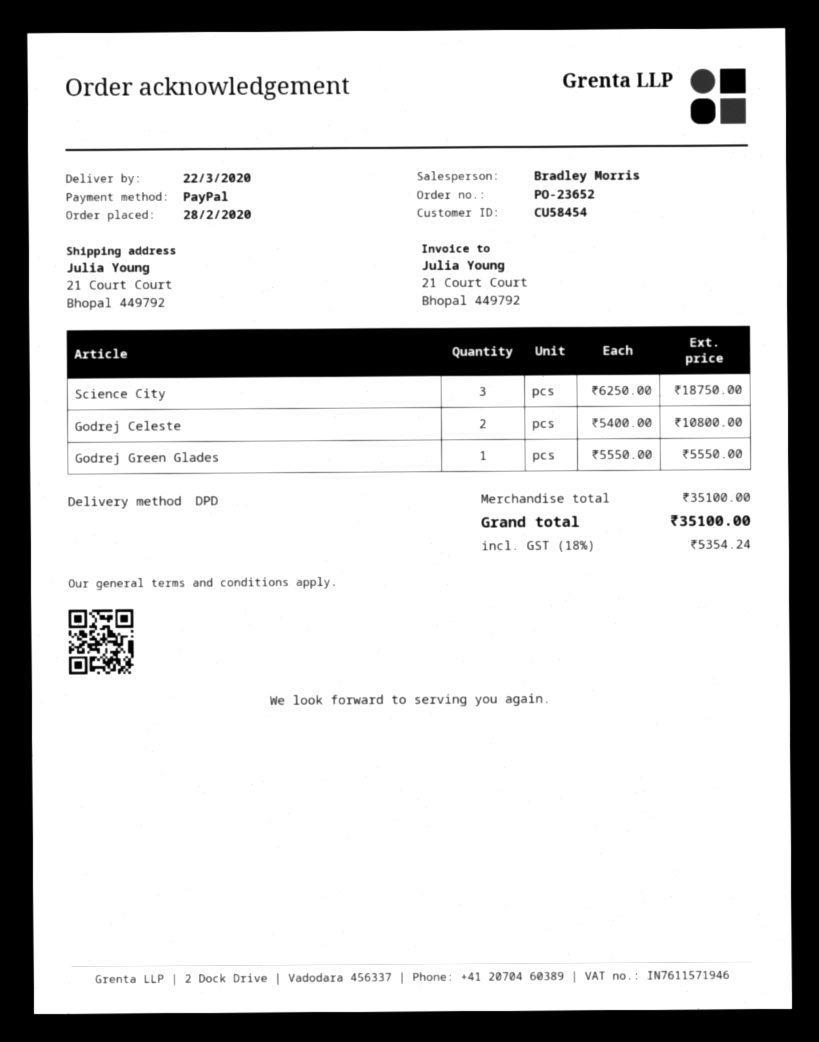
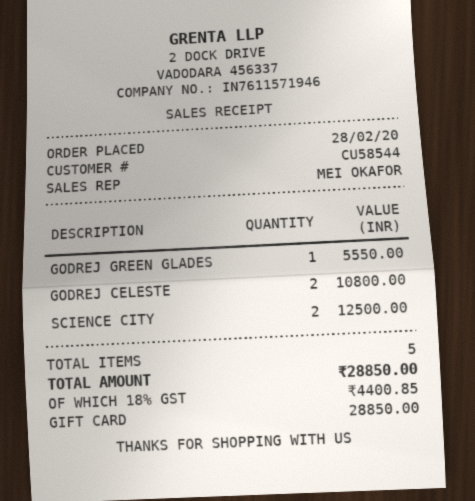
customer number: CU58454 -> CU58544
sales rep: Bradley Morris -> MEI OKAFOR
payment method: PayPal -> gift card
Science City: 3 for 18750.00 -> 2 for 12500.00
tax: 18% = 5354.24 -> 18% = 4400.85
total: 35100.00 -> 28850.00

